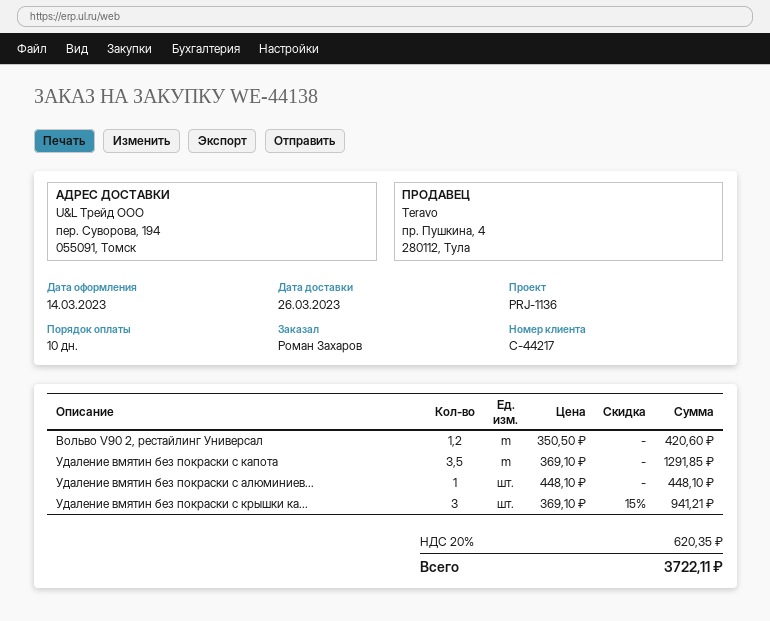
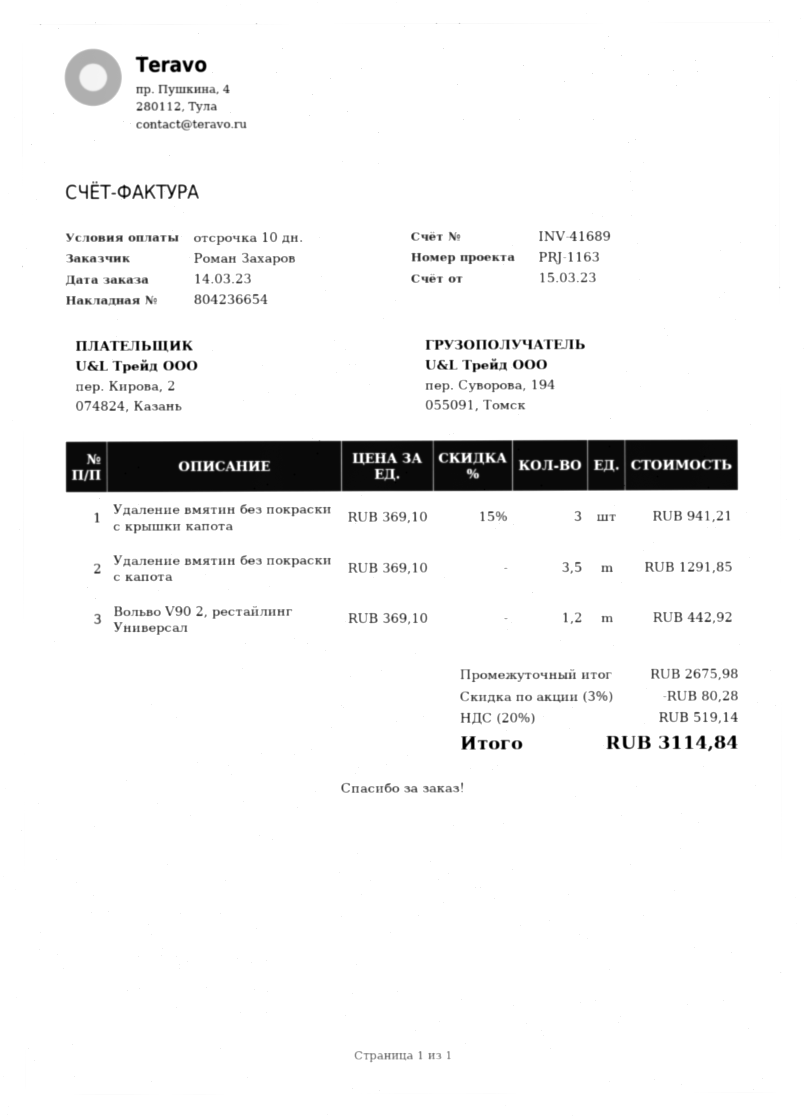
reference: PRJ-1136 -> PRJ-1163
Вольво V90 2, рестайлинг Универсал: 1.2 x 350.50 = 420.60 -> 1.2 x 369.10 = 442.92
Удаление вмятин без покраски с алюминиев...: 1 x 448.10 = 448.10 -> none
discount: none -> 3% = 80.28
tax: 20% = 620.35 -> 20% = 519.14
total: 3722.11 -> 3114.84

